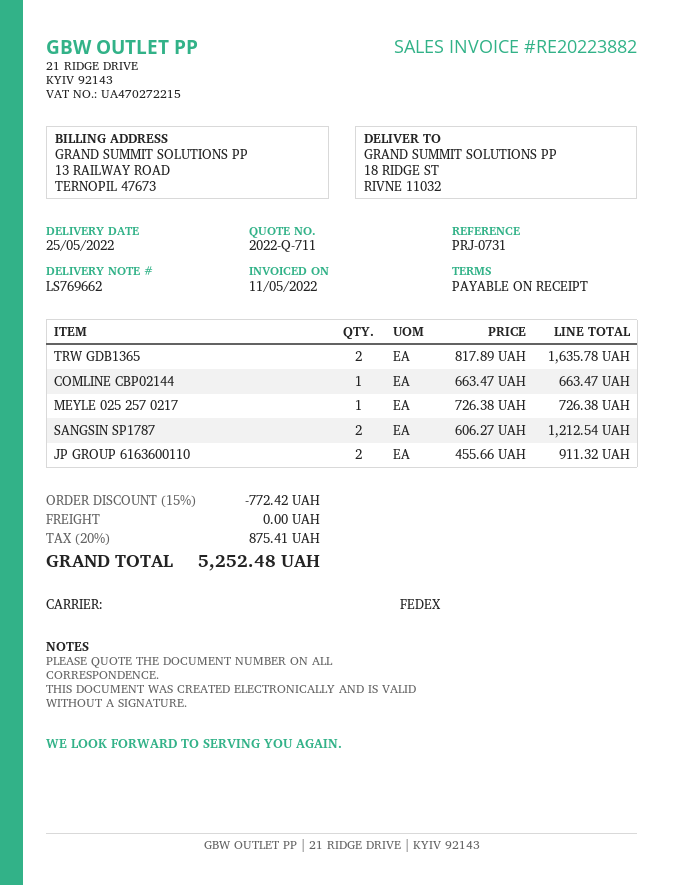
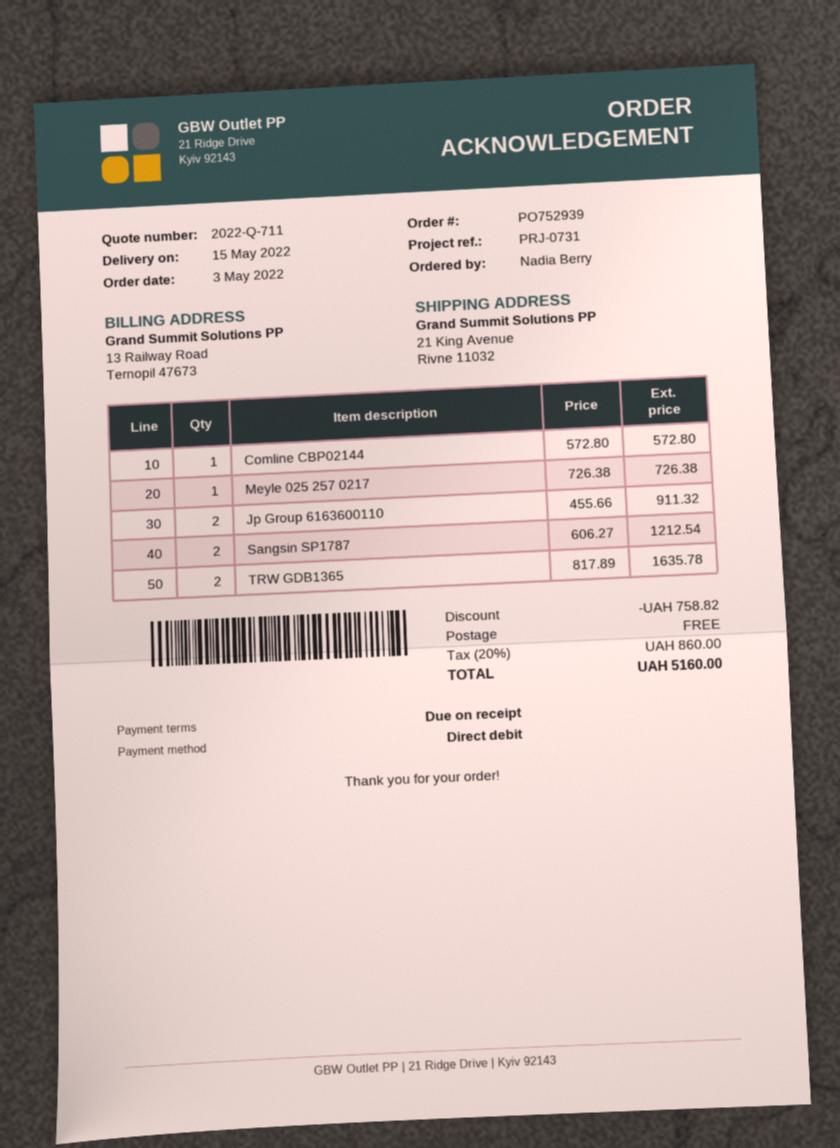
delivery date: 2022-05-25 -> 2022-05-15
ship to: 18 RIDGE ST, RIVNE 11032 -> 21 King Avenue, Rivne 11032
COMLINE CBP02144: 1 x 663.47 = 663.47 -> 1 x 572.80 = 572.80
discount: 772.42 -> 758.82
tax: 20% = 875.41 -> 20% = 860.00
total: 5252.48 -> 5160.00

